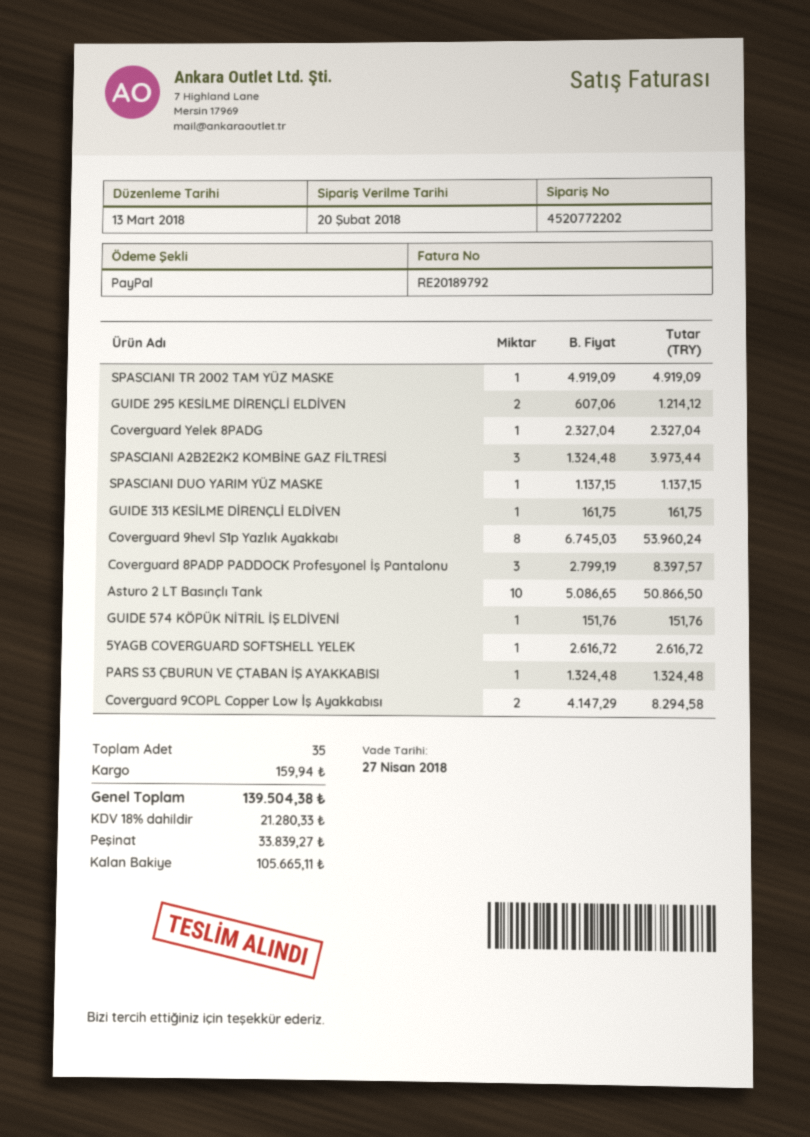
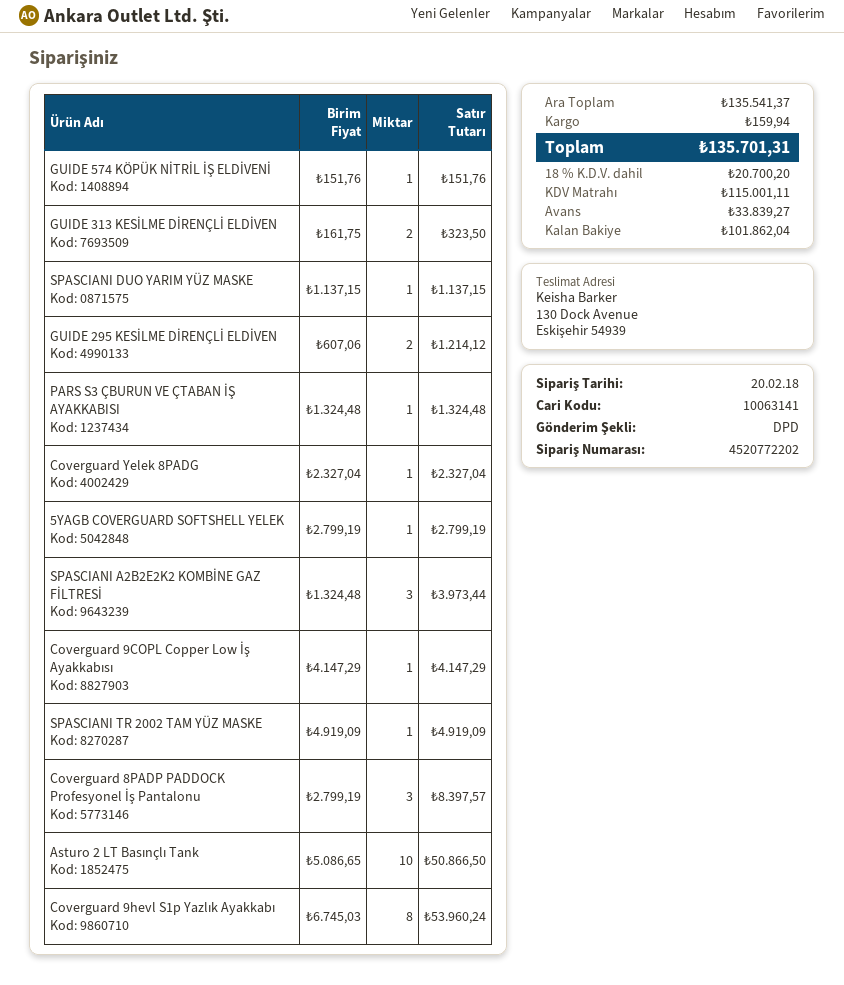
GUIDE 313 KESİLME DİRENÇLİ ELDİVEN: 1 x 161.75 = 161.75 -> 2 x 161.75 = 323.50
5YAGB COVERGUARD SOFTSHELL YELEK: 1 x 2616.72 = 2616.72 -> 1 x 2799.19 = 2799.19
Coverguard 9COPL Copper Low İş Ayakkabısı: 2 x 4147.29 = 8294.58 -> 1 x 4147.29 = 4147.29
tax: 18% = 21280.33 -> 18% = 20700.20
total: 139504.38 -> 135701.31
balance: 105665.11 -> 101862.04

